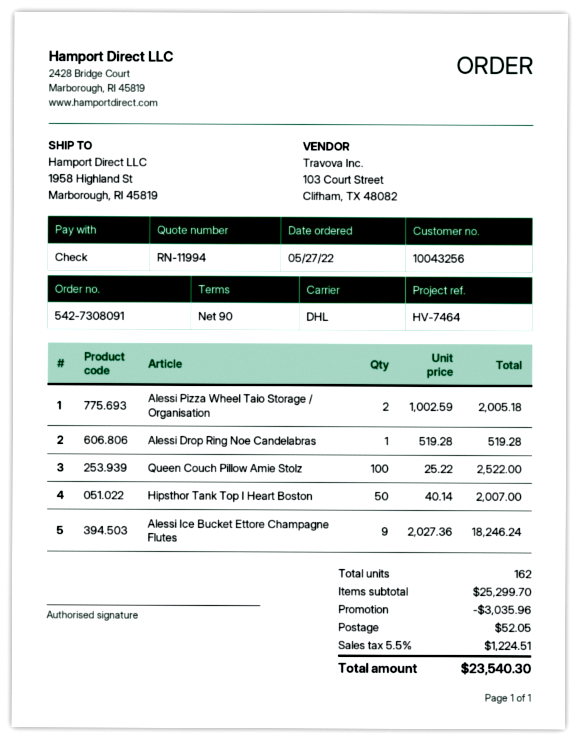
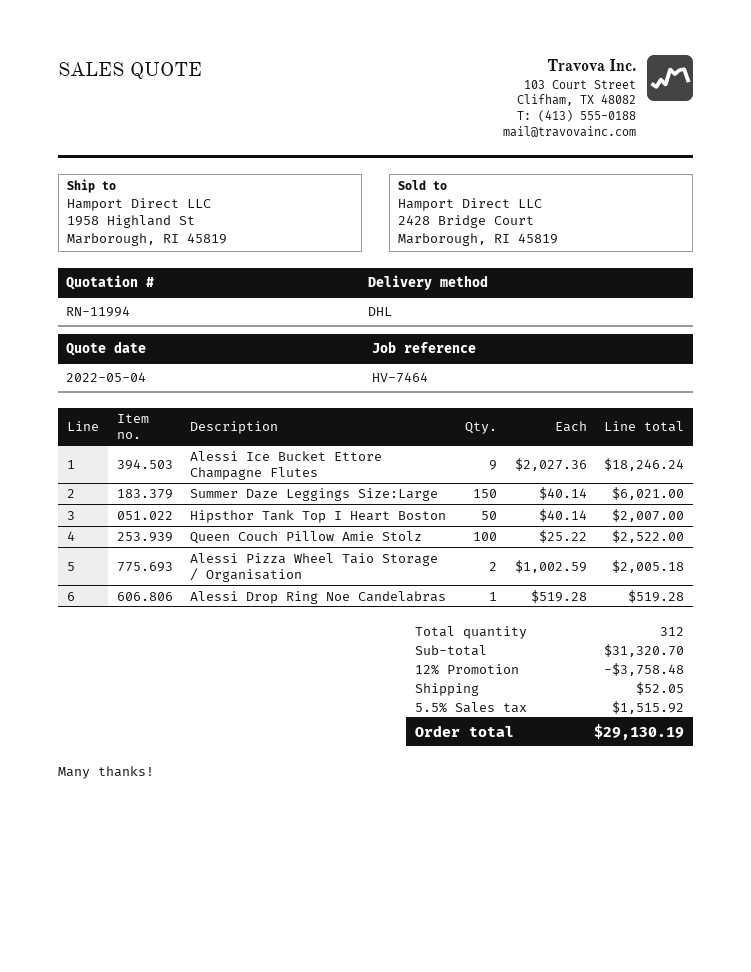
Summer Daze Leggings Size:Large: none -> 150 x 40.14 = 6021.00
total quantity: 162 -> 312
subtotal: 25299.70 -> 31320.70
discount: 3035.96 -> 3758.48
tax: 5.5% = 1224.51 -> 5.5% = 1515.92
total: 23540.30 -> 29130.19

